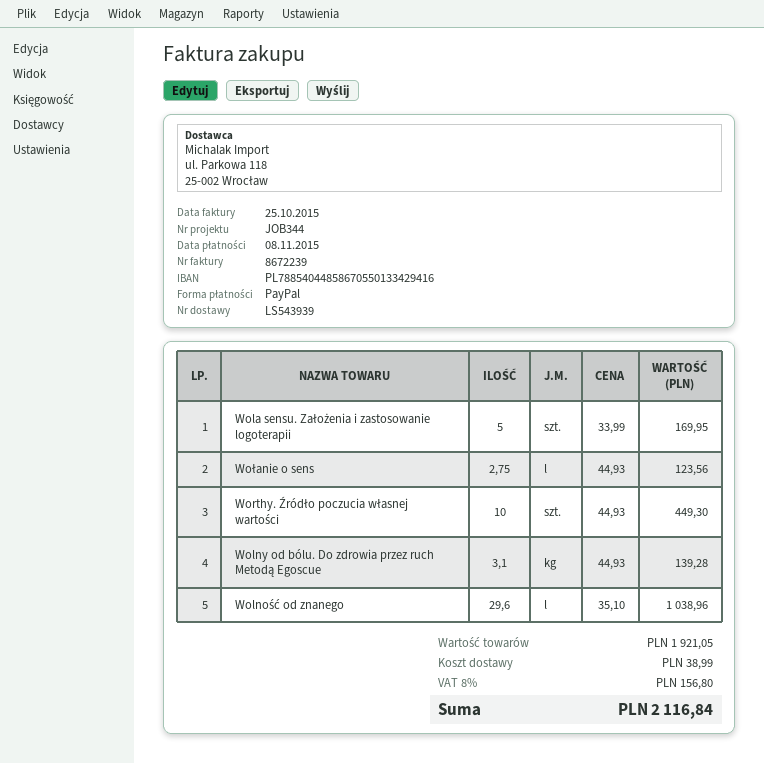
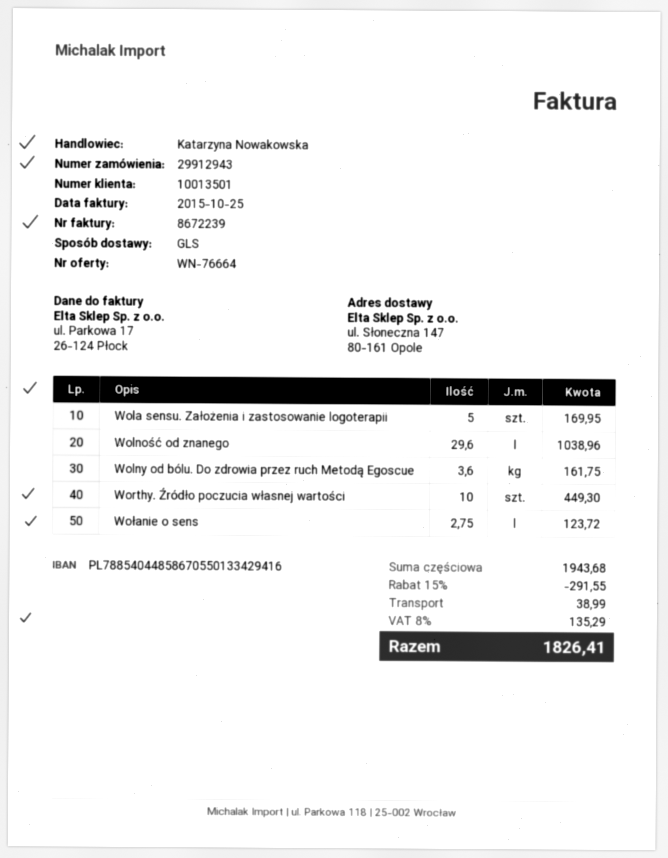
Wołanie o sens: 2.75 for 123.56 -> 2.75 for 123.72
Wolny od bólu. Do zdrowia przez ruch Metodą Egoscue: 3.1 for 139.28 -> 3.6 for 161.75
subtotal: 1921.05 -> 1943.68
discount: none -> 15% = 291.55
tax: 8% = 156.80 -> 8% = 135.29
total: 2116.84 -> 1826.41

